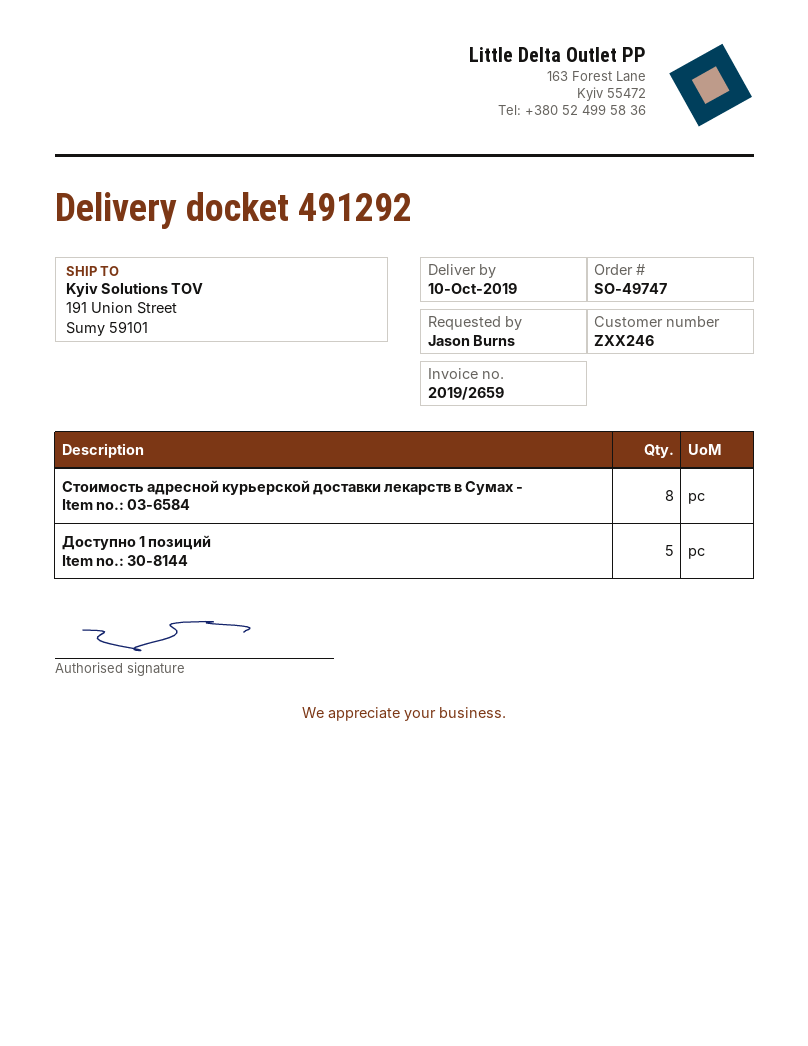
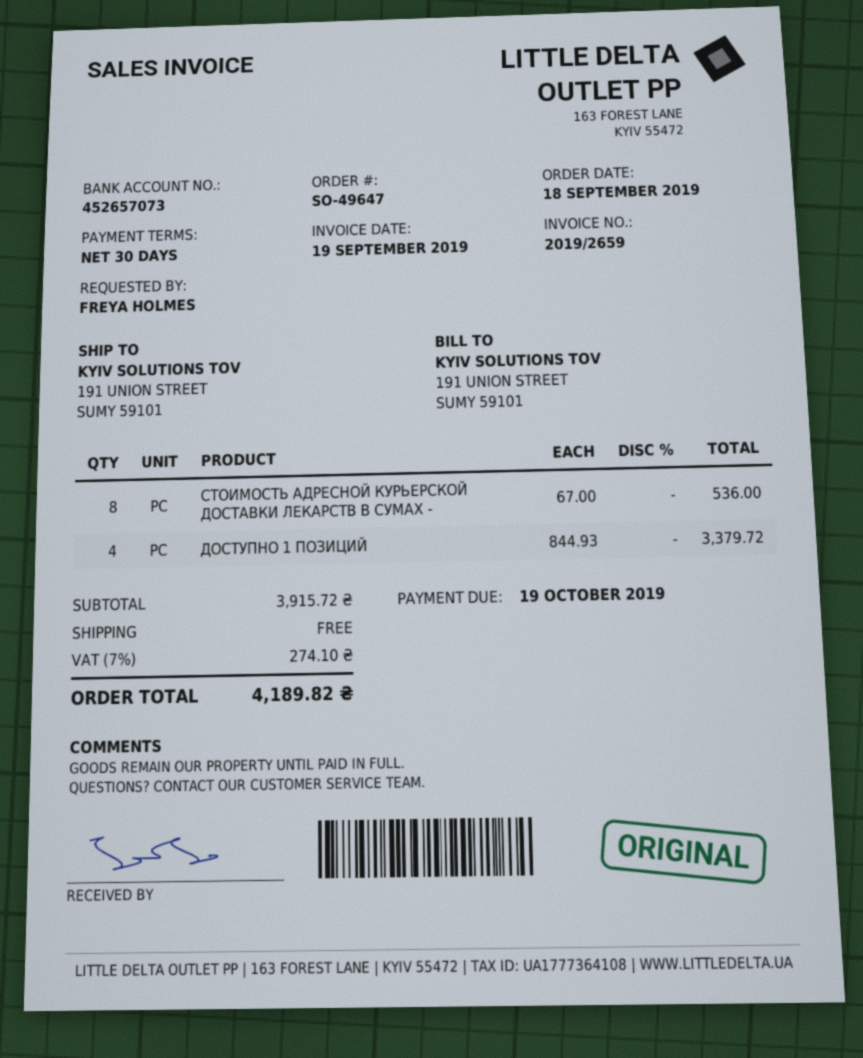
order number: SO-49747 -> SO-49647
ordered by: Jason Burns -> FREYA HOLMES
Доступно 1 позиций: 5 -> 4

